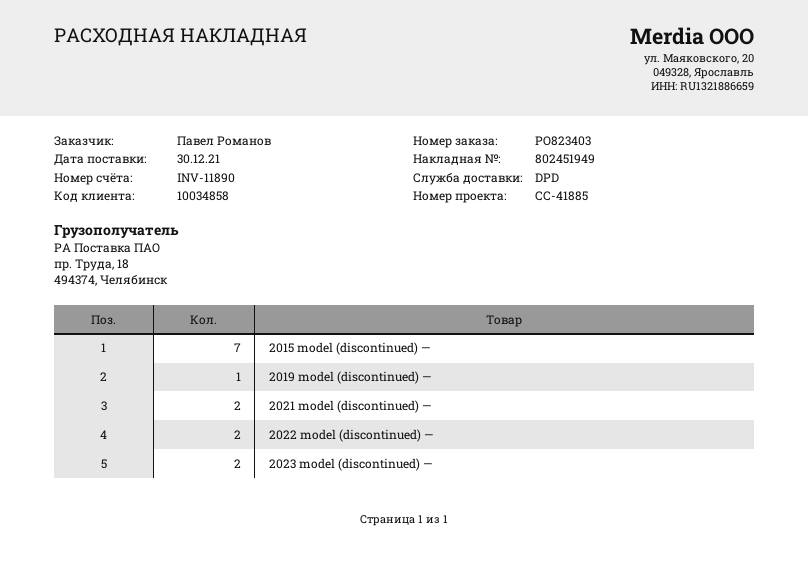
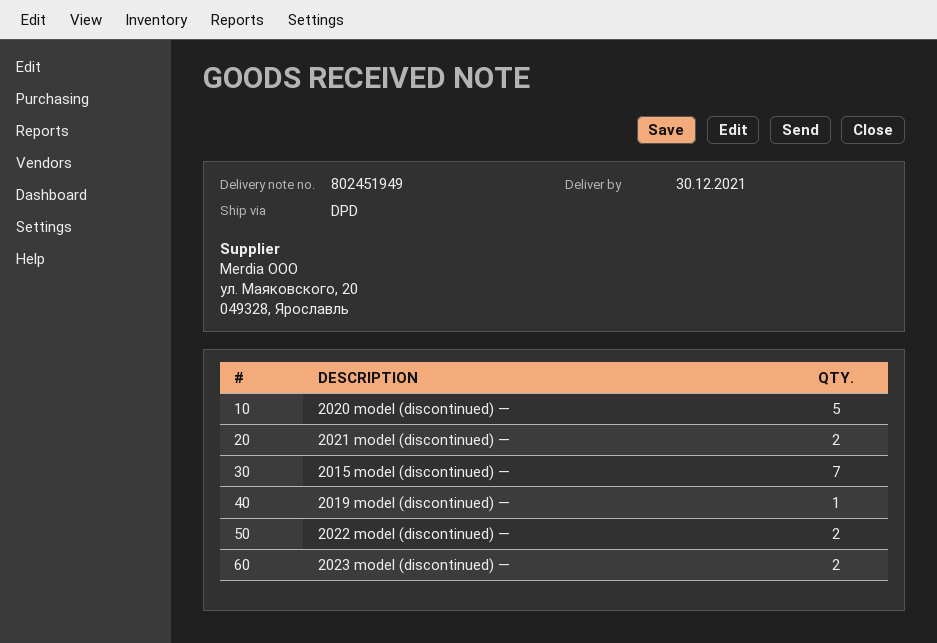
2020 model (discontinued) —: none -> 5

